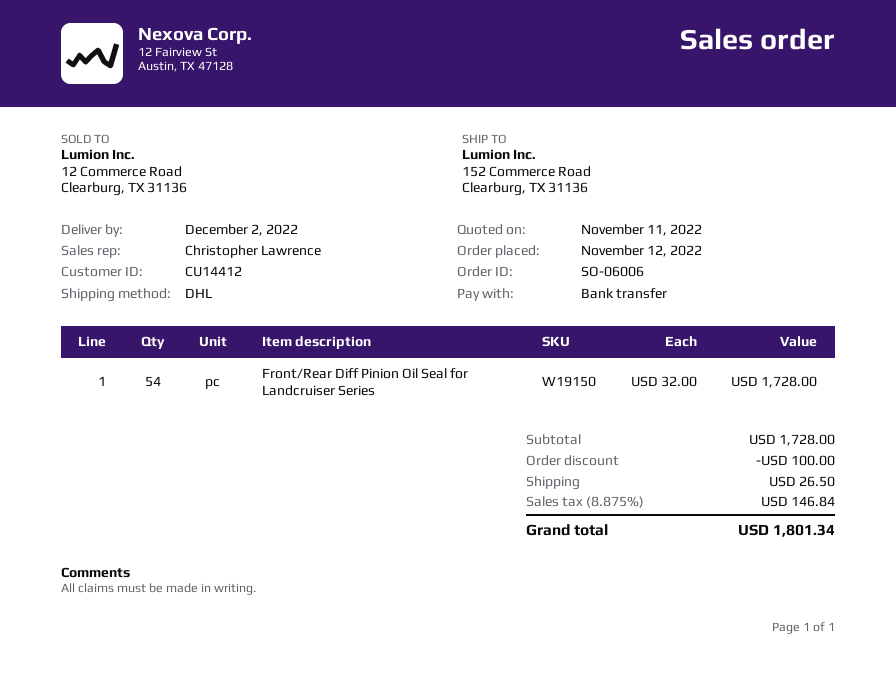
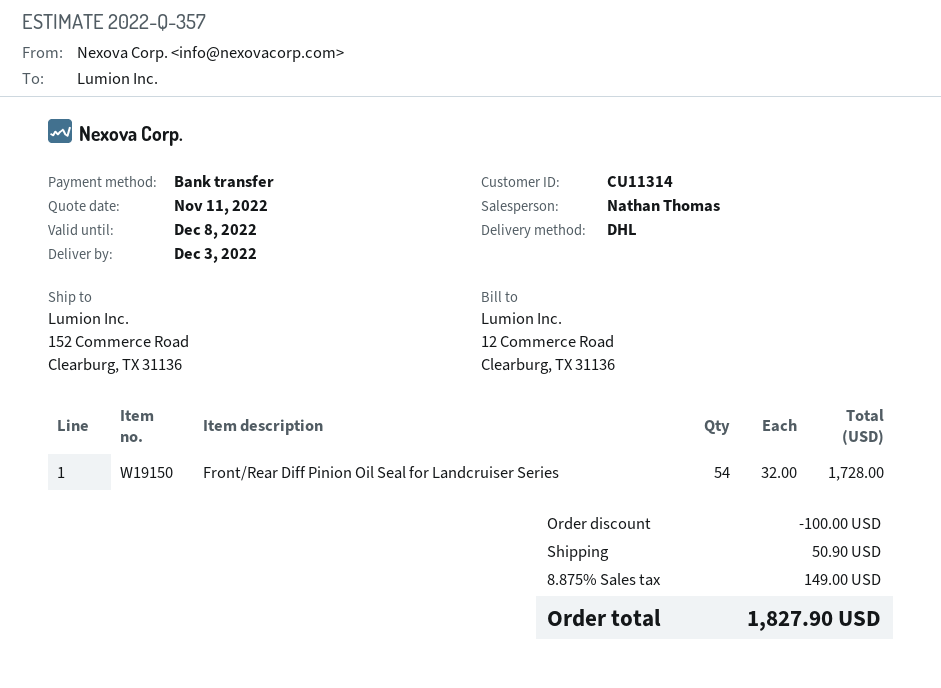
delivery date: 2022-12-02 -> 2022-12-03
customer number: CU14412 -> CU11314
sales rep: Christopher Lawrence -> Nathan Thomas
shipping: 26.50 -> 50.90
tax: 8.875% = 146.84 -> 8.875% = 149.00
total: 1801.34 -> 1827.90

